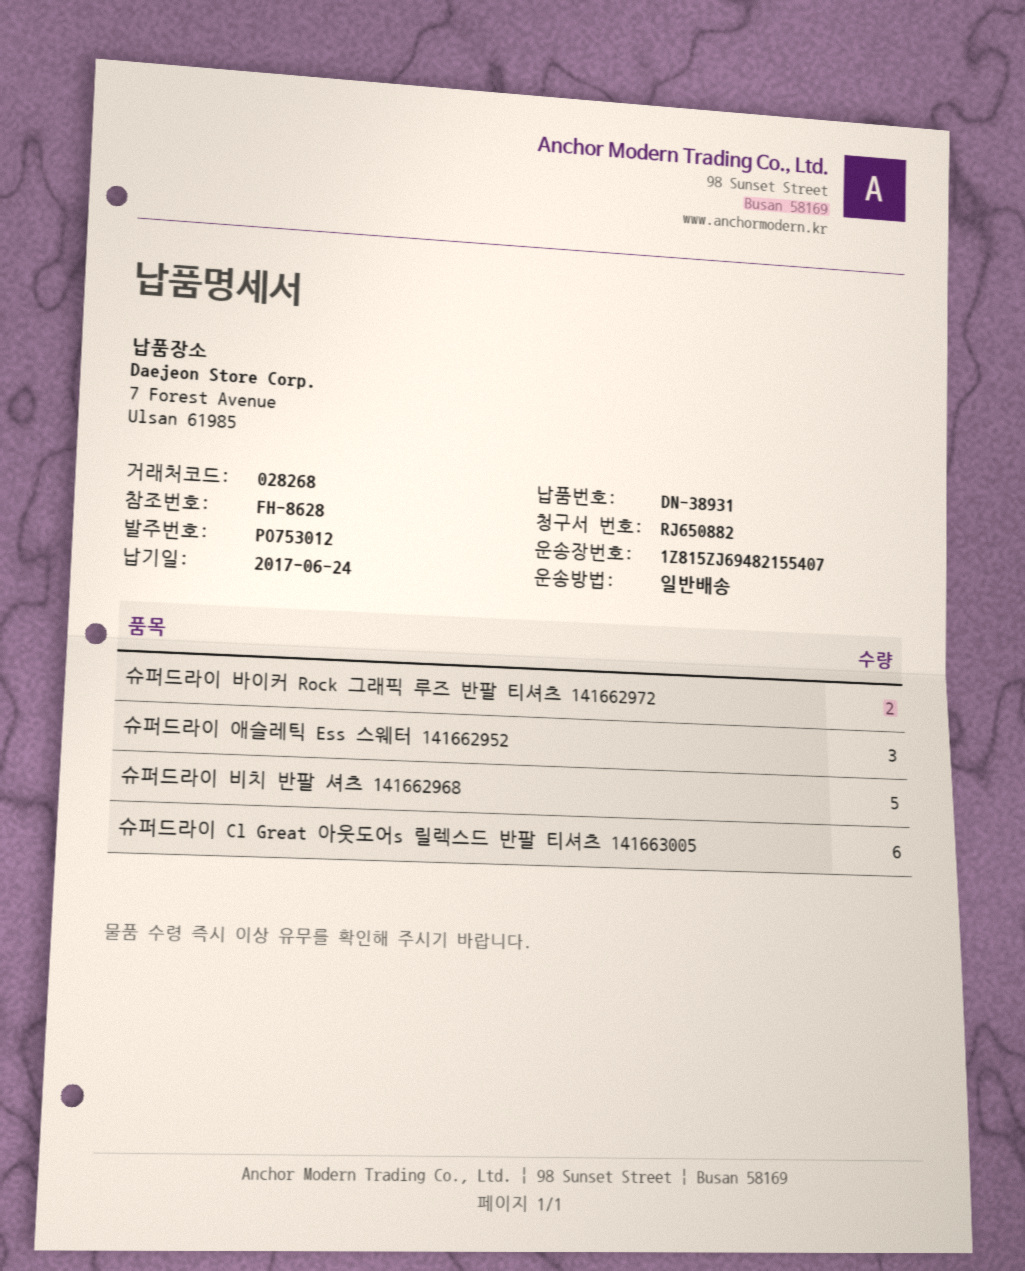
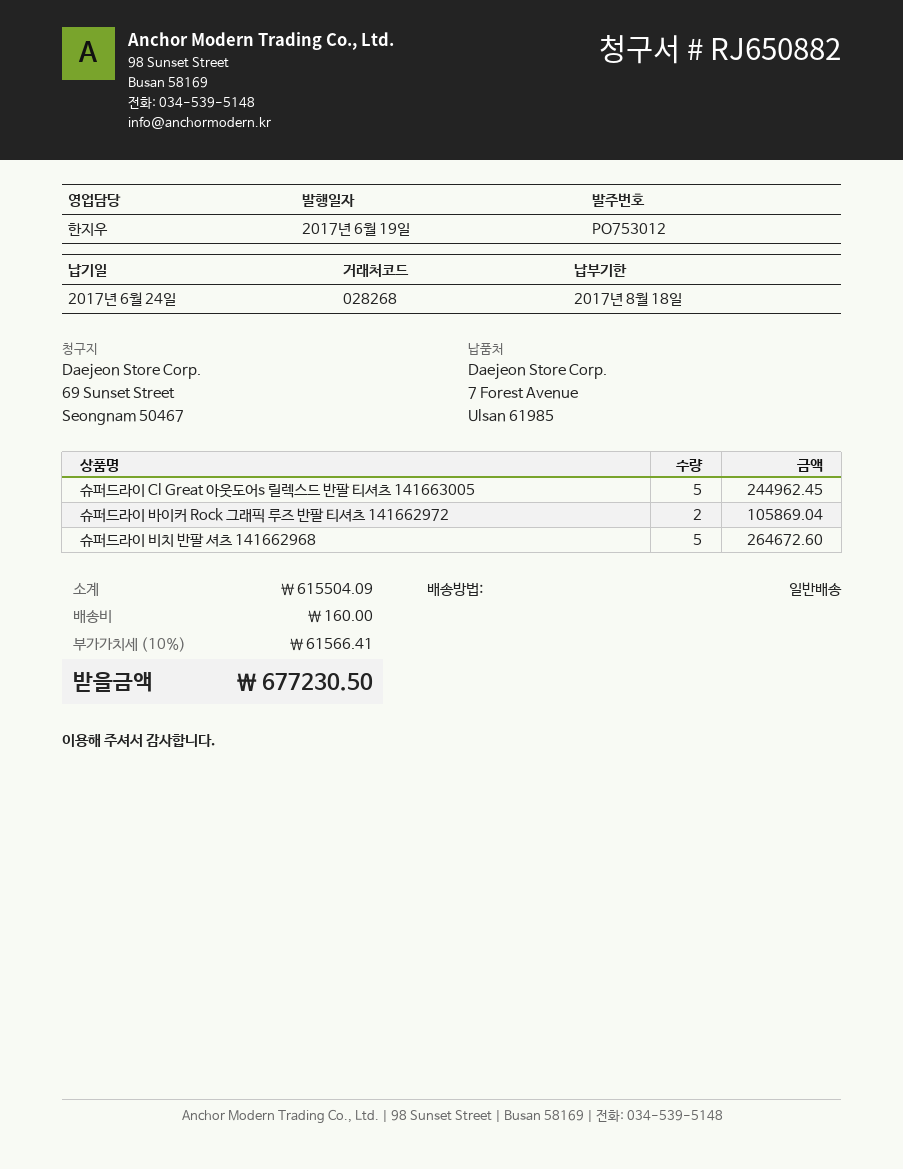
슈퍼드라이 애슬레틱 Ess 스웨터 141662952: 3 -> none
슈퍼드라이 Cl Great 아웃도어s 릴렉스드 반팔 티셔츠 141663005: 6 -> 5

